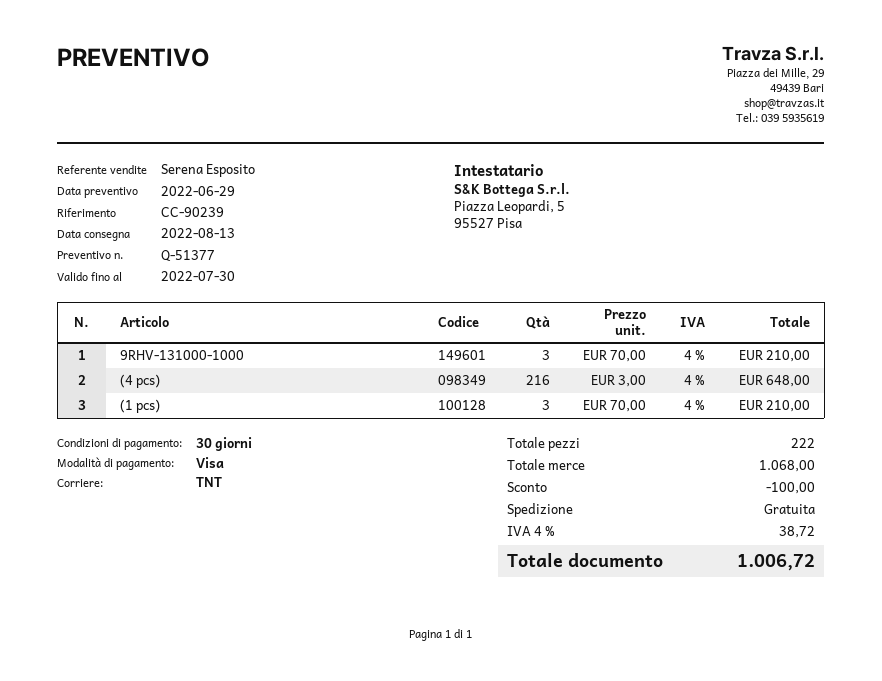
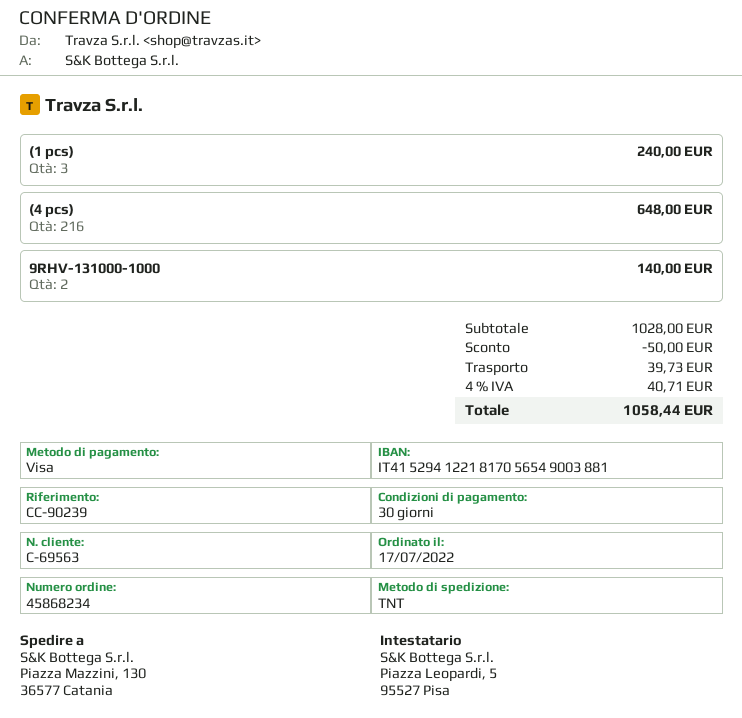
9RHV-131000-1000: 3 for 210.00 -> 2 for 140.00
(1 pcs): 3 for 210.00 -> 3 for 240.00
subtotal: 1068.00 -> 1028.00
discount: 100.00 -> 50.00
shipping: 0.00 -> 39.73
tax: 4% = 38.72 -> 4% = 40.71
total: 1006.72 -> 1058.44

